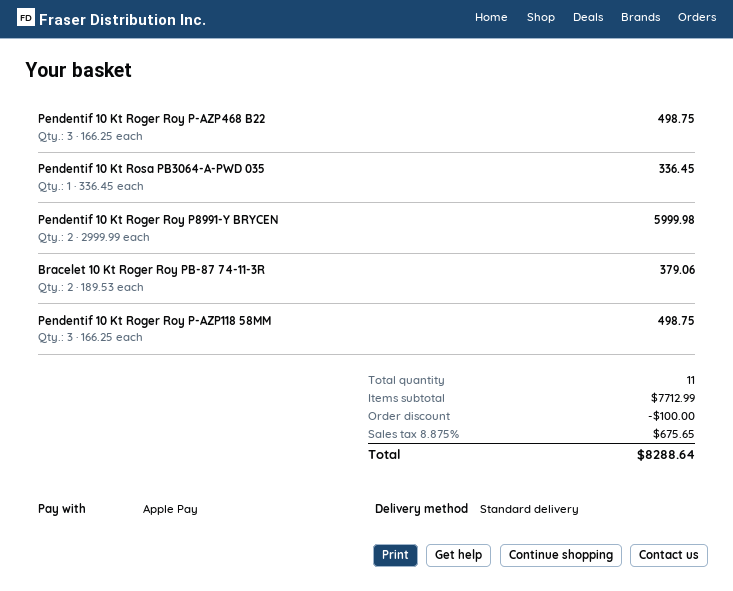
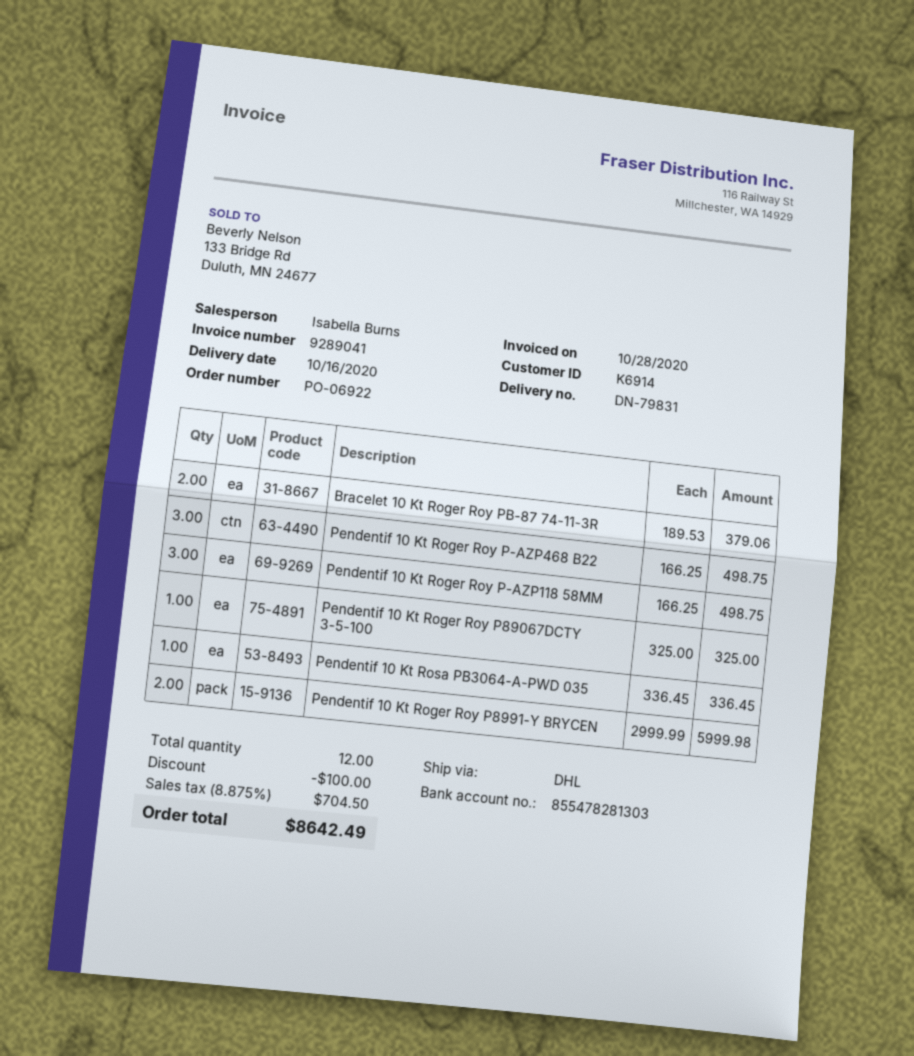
shipping method: standard -> DHL
Pendentif 10 Kt Roger Roy P89067DCTY 3-5-100: none -> 1 x 325.00 = 325.00
total quantity: 11 -> 12
tax: 8.875% = 675.65 -> 8.875% = 704.50
total: 8288.64 -> 8642.49

